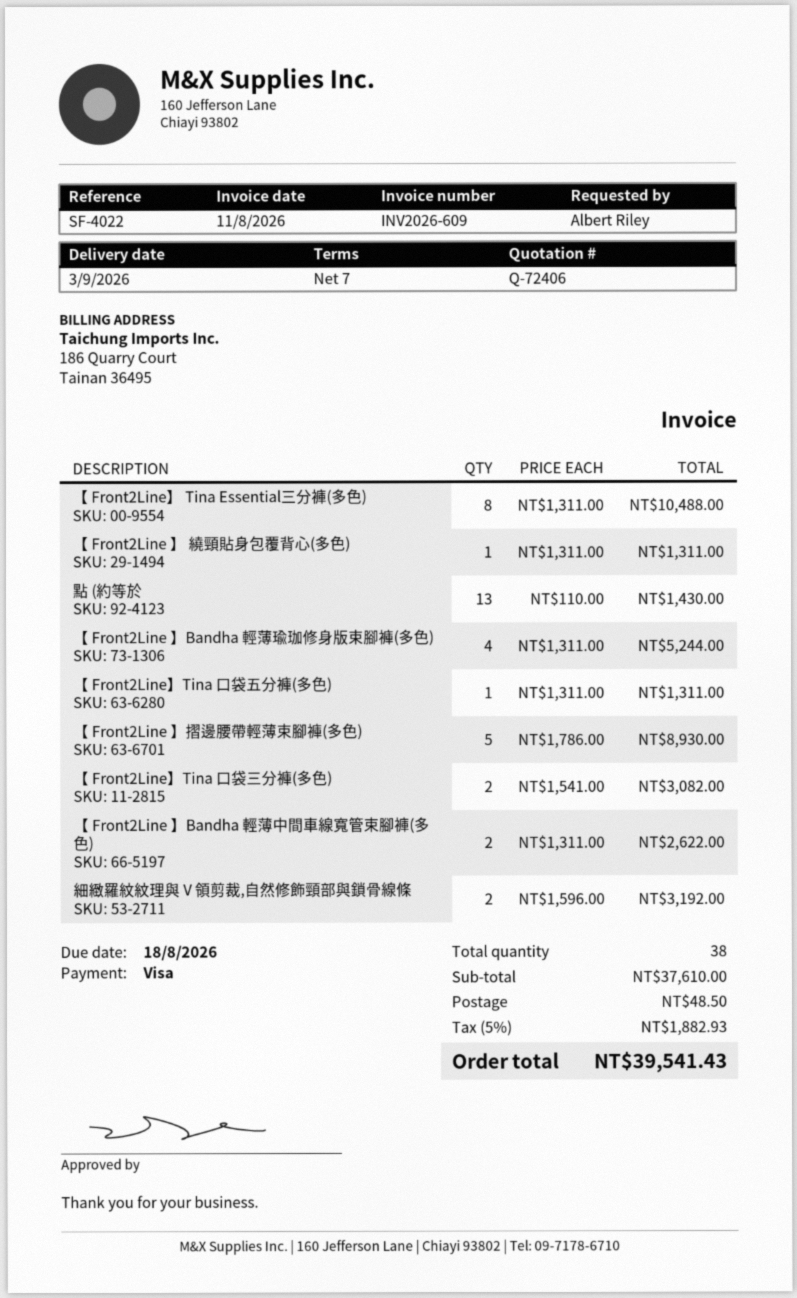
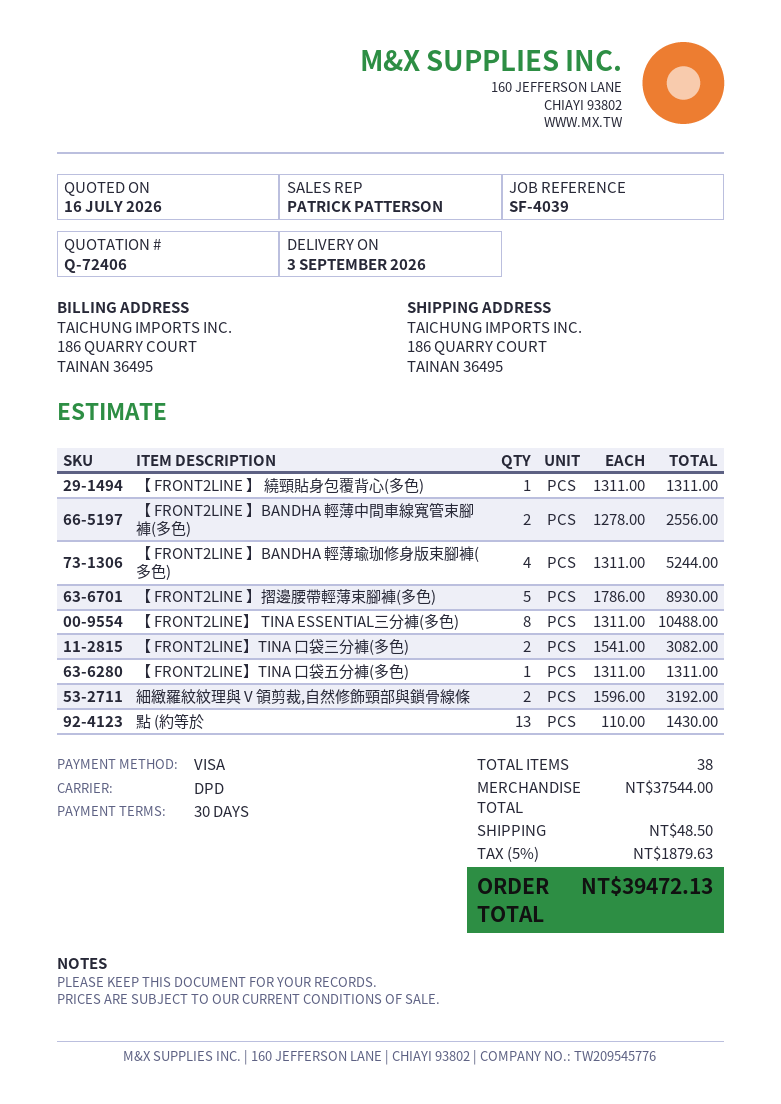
payment terms: 7 days -> 30 days
reference: SF-4022 -> SF-4039
【 Front2Line 】Bandha 輕薄中間車線寬管束腳褲(多色): 2 x 1311.00 = 2622.00 -> 2 x 1278.00 = 2556.00
subtotal: 37610.00 -> 37544.00
tax: 5% = 1882.93 -> 5% = 1879.63
total: 39541.43 -> 39472.13

